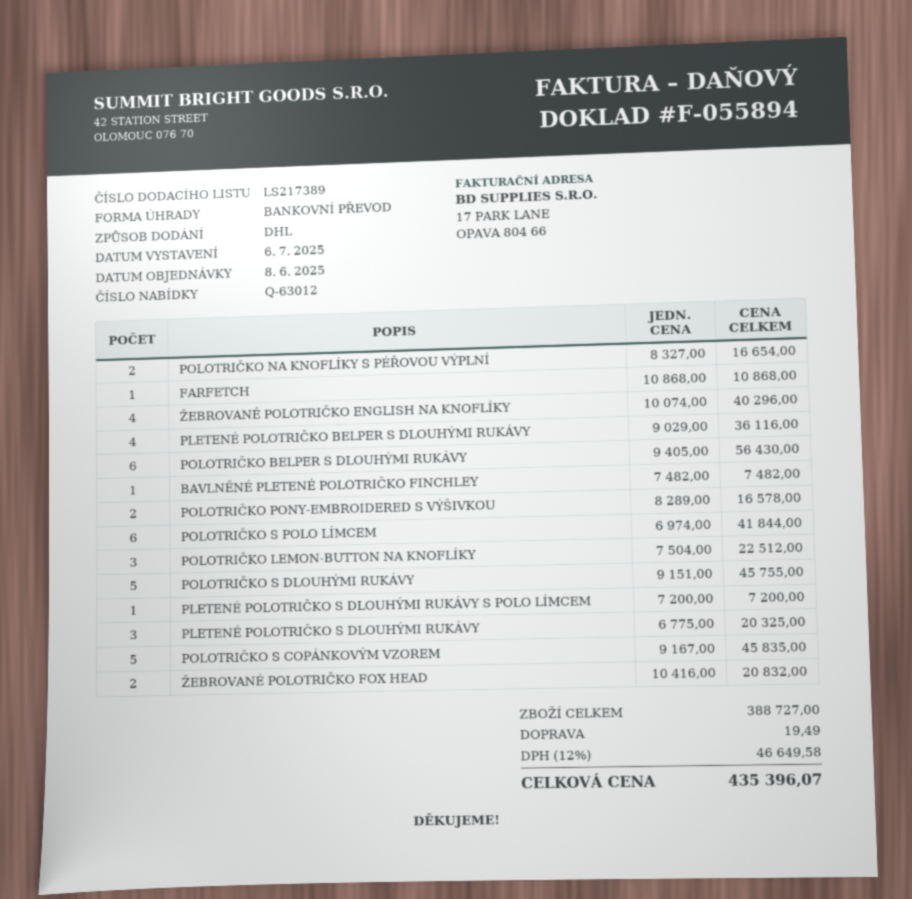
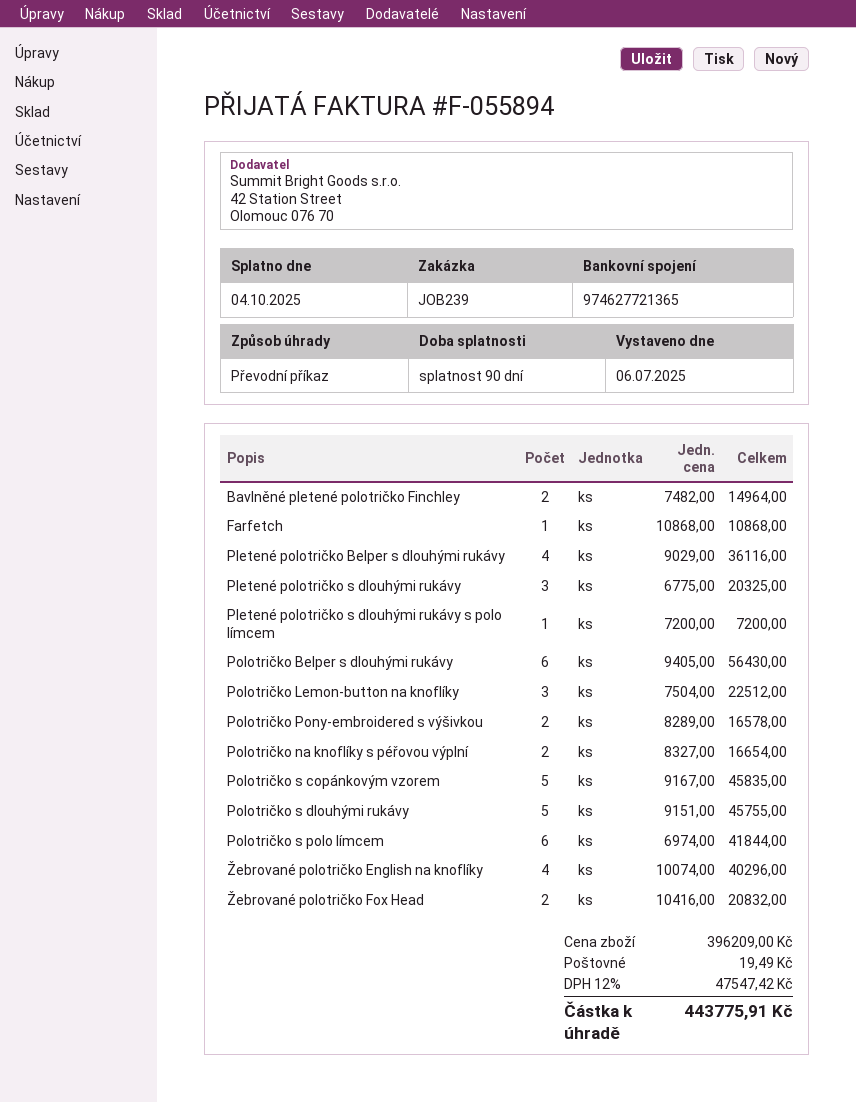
BAVLNĚNÉ PLETENÉ POLOTRIČKO FINCHLEY: 1 x 7482.00 = 7482.00 -> 2 x 7482.00 = 14964.00
subtotal: 388727.00 -> 396209.00
tax: 12% = 46649.58 -> 12% = 47547.42
total: 435396.07 -> 443775.91

